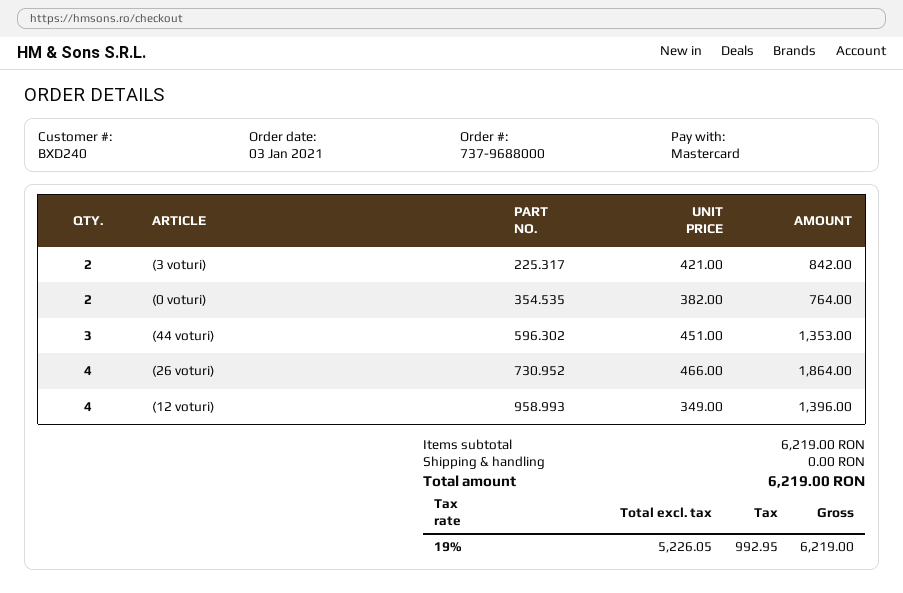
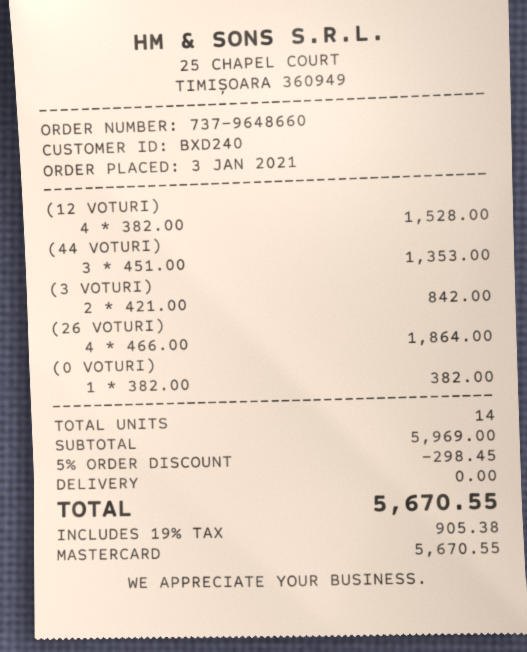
order number: 737-9688000 -> 737-9648660
(0 voturi): 2 x 382.00 = 764.00 -> 1 x 382.00 = 382.00
(12 voturi): 4 x 349.00 = 1396.00 -> 4 x 382.00 = 1528.00
subtotal: 6219.00 -> 5969.00
discount: none -> 5% = 298.45
tax: 19% = 992.95 -> 19% = 905.38
total: 6219.00 -> 5670.55

